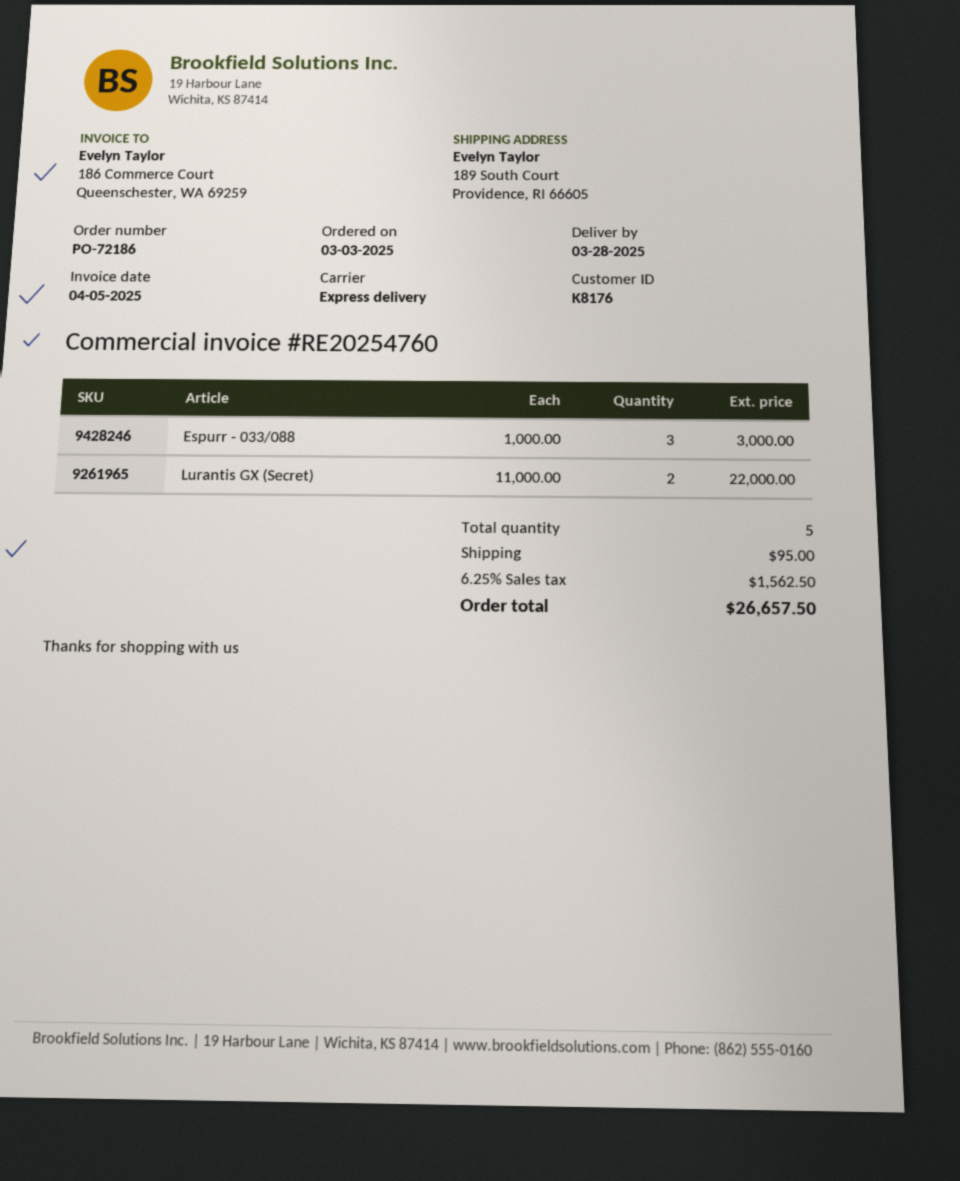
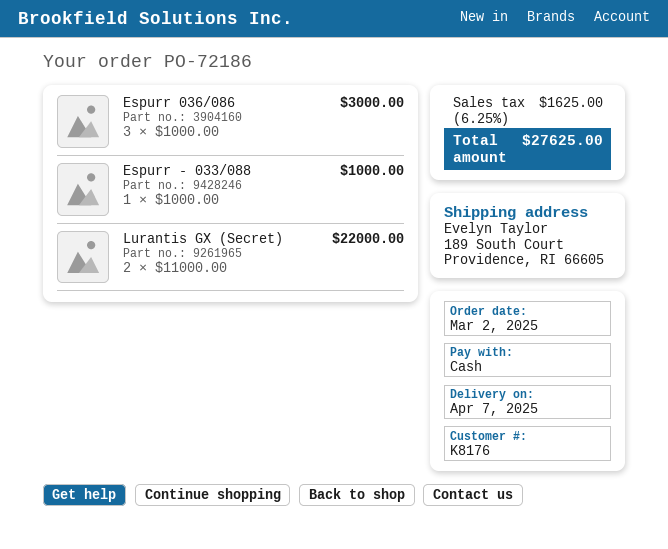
order date: 2025-03-03 -> 2025-03-02
delivery date: 2025-03-28 -> 2025-04-07
Espurr - 033/088: 3 x 1000.00 = 3000.00 -> 1 x 1000.00 = 1000.00
Espurr 036/086: none -> 3 x 1000.00 = 3000.00
shipping: 95.00 -> none
tax: 6.25% = 1562.50 -> 6.25% = 1625.00
total: 26657.50 -> 27625.00

